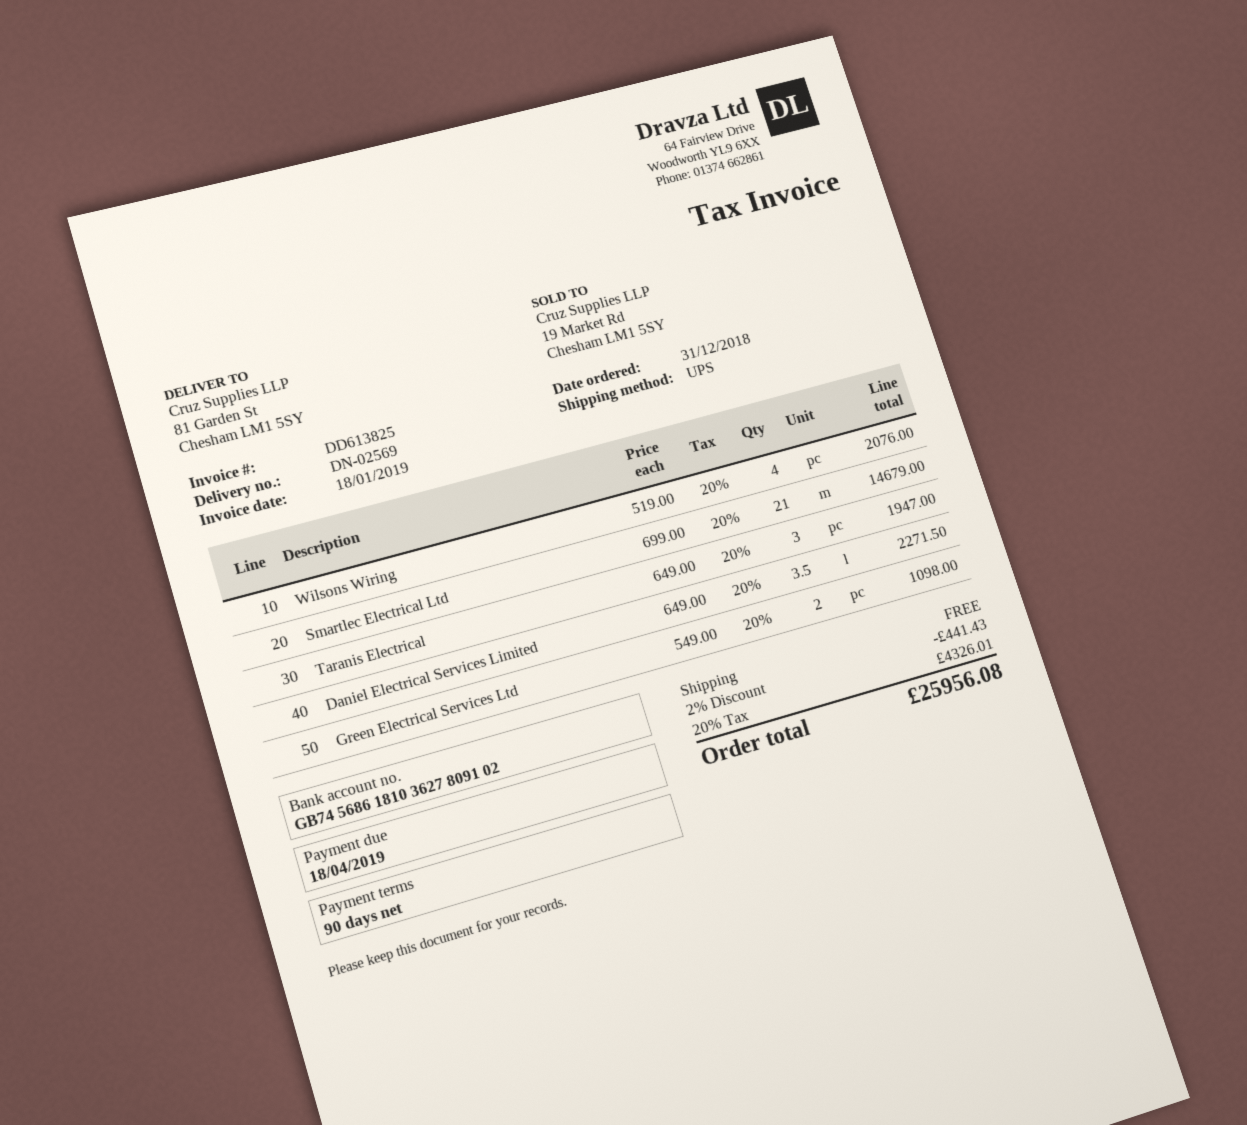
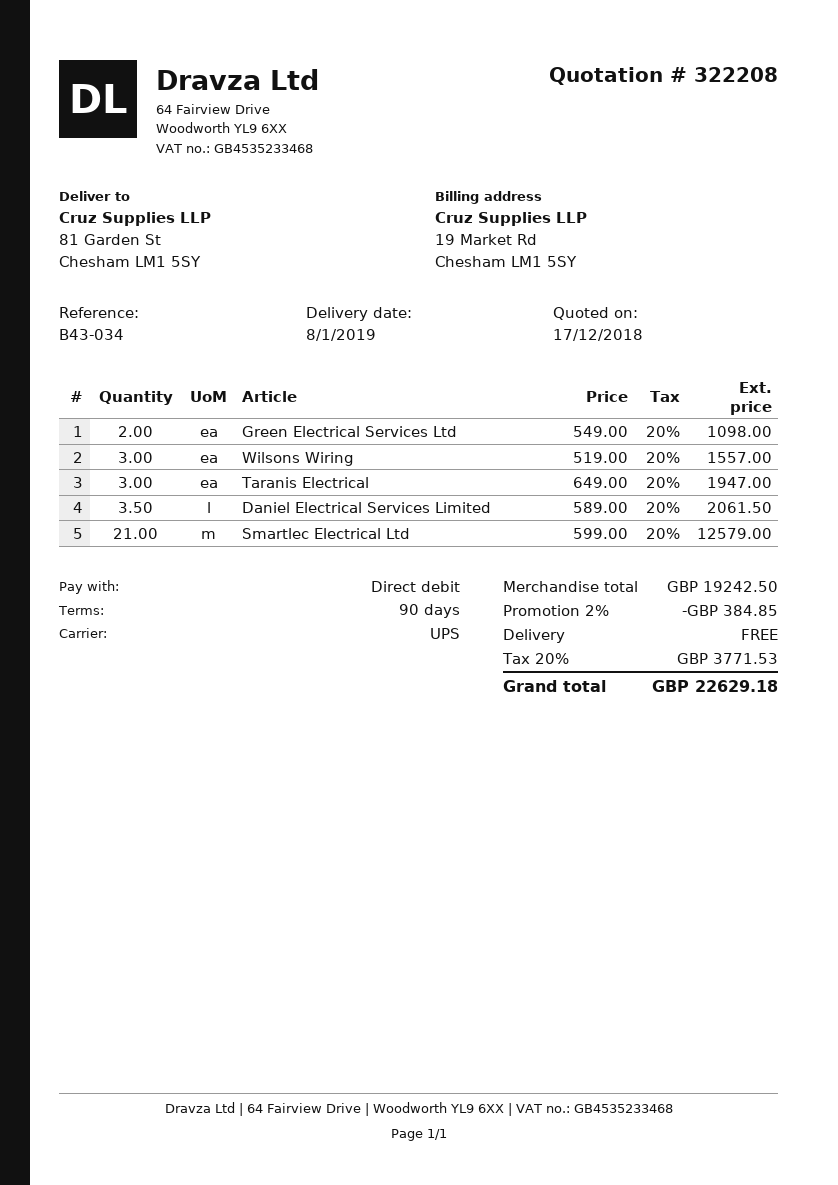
Wilsons Wiring: 4 x 519.00 = 2076.00 -> 3 x 519.00 = 1557.00
Smartlec Electrical Ltd: 21 x 699.00 = 14679.00 -> 21 x 599.00 = 12579.00
Daniel Electrical Services Limited: 3.5 x 649.00 = 2271.50 -> 3.5 x 589.00 = 2061.50
discount: 2% = 441.43 -> 2% = 384.85
tax: 20% = 4326.01 -> 20% = 3771.53
total: 25956.08 -> 22629.18

